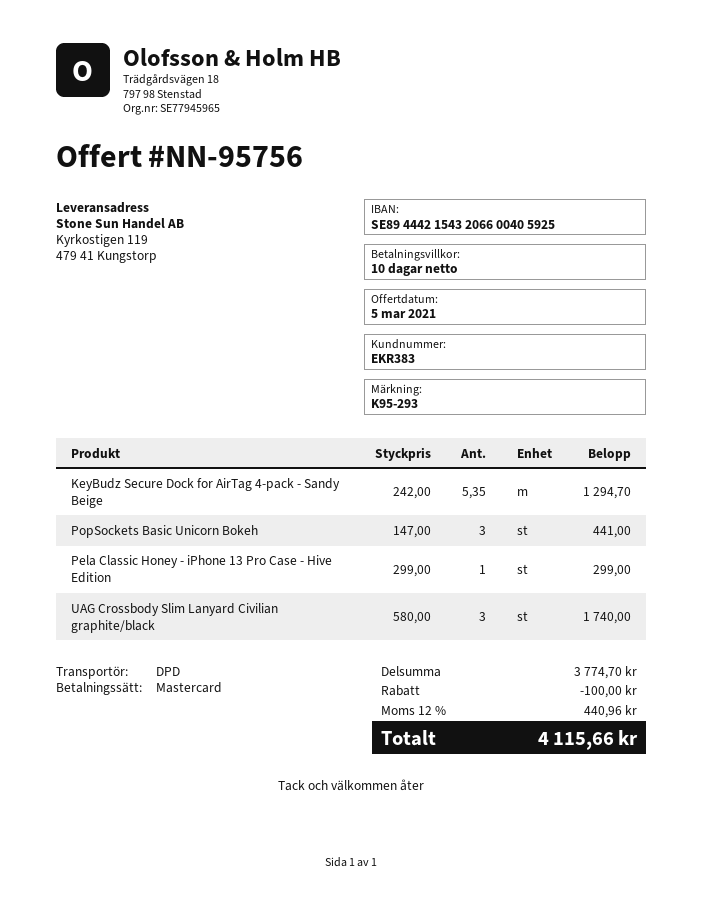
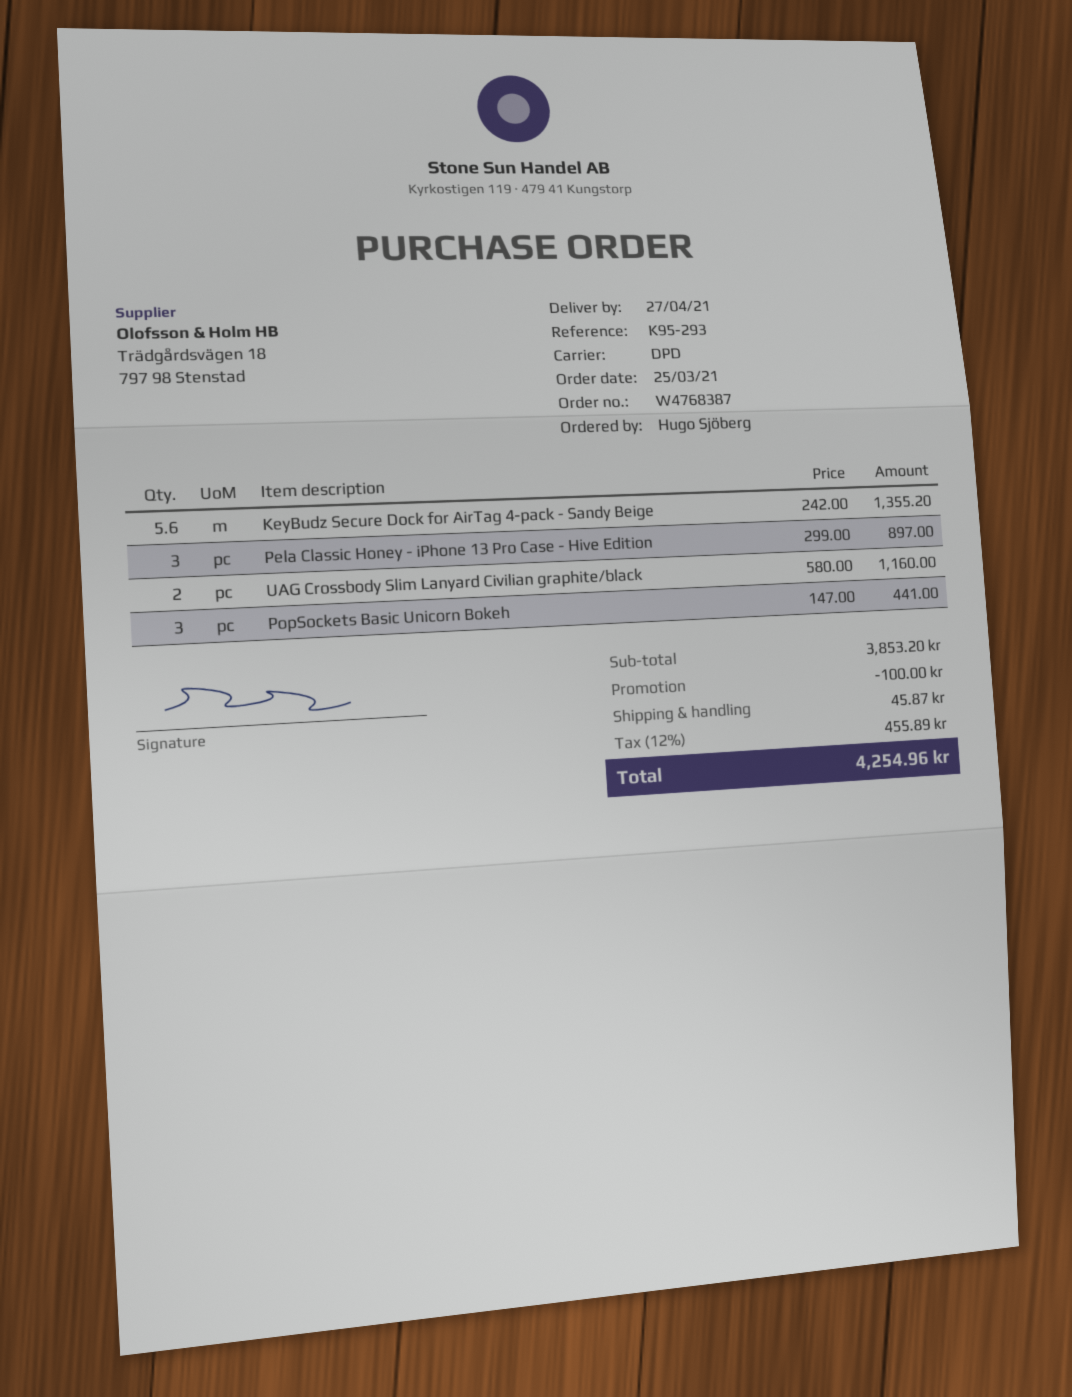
KeyBudz Secure Dock for AirTag 4-pack - Sandy Beige: 5.35 x 242.00 = 1294.70 -> 5.6 x 242.00 = 1355.20
Pela Classic Honey - iPhone 13 Pro Case - Hive Edition: 1 x 299.00 = 299.00 -> 3 x 299.00 = 897.00
UAG Crossbody Slim Lanyard Civilian graphite/black: 3 x 580.00 = 1740.00 -> 2 x 580.00 = 1160.00
subtotal: 3774.70 -> 3853.20
shipping: none -> 45.87
tax: 12% = 440.96 -> 12% = 455.89
total: 4115.66 -> 4254.96

